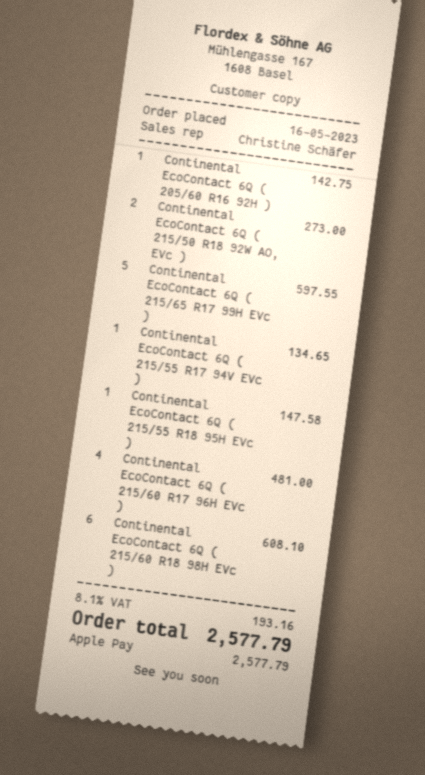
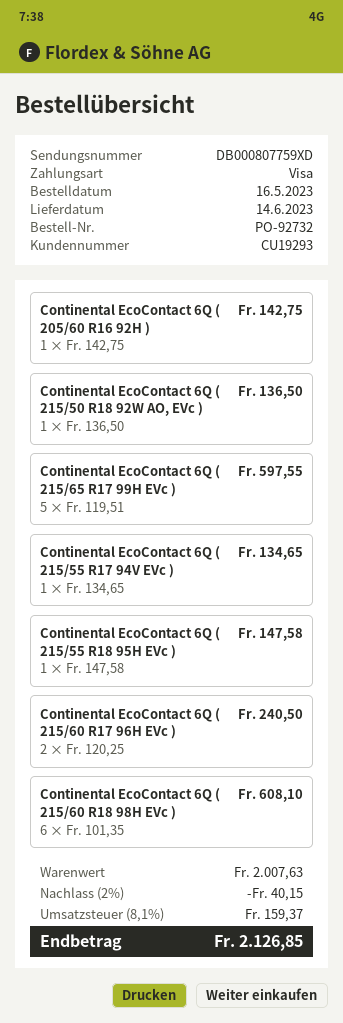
payment method: Apple Pay -> Visa
Continental EcoContact 6Q ( 215/50 R18 92W AO, EVc ): 2 for 273.00 -> 1 for 136.50
Continental EcoContact 6Q ( 215/60 R17 96H EVc ): 4 for 481.00 -> 2 for 240.50
discount: none -> 2% = 40.15
tax: 8.1% = 193.16 -> 8.1% = 159.37
total: 2577.79 -> 2126.85

